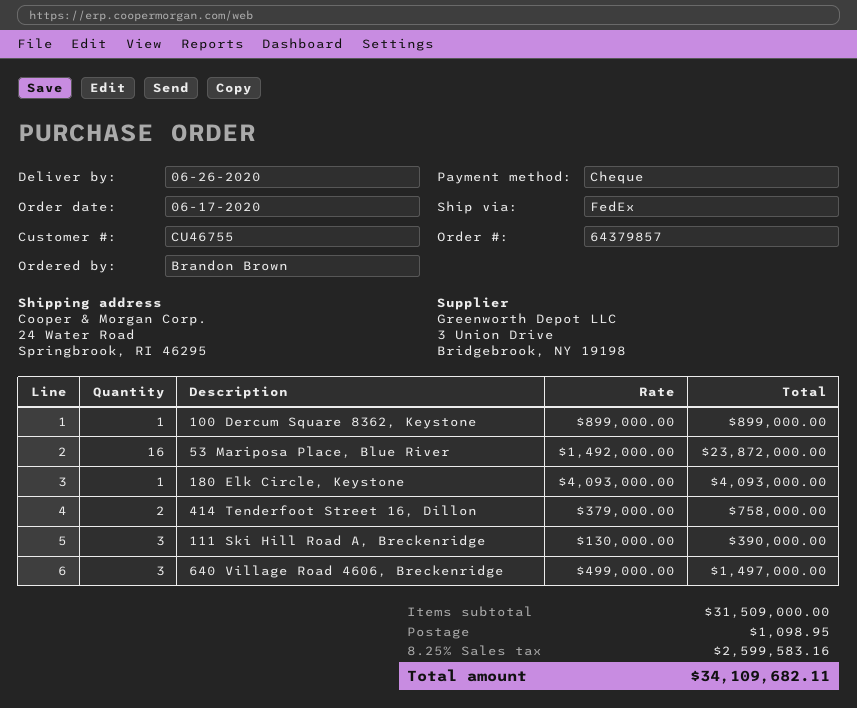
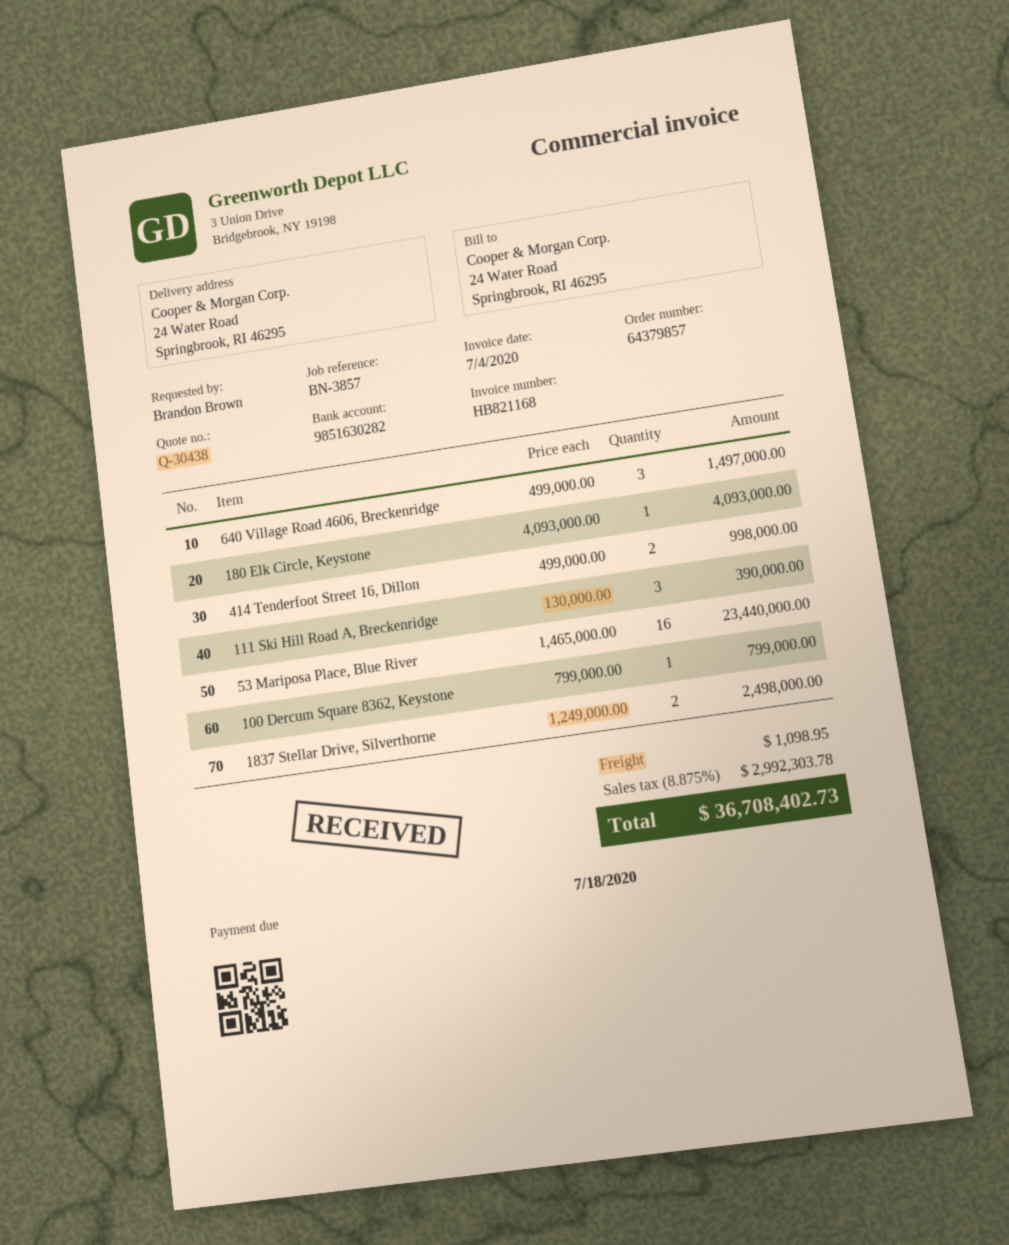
100 Dercum Square 8362, Keystone: 1 x 899000.00 = 899000.00 -> 1 x 799000.00 = 799000.00
53 Mariposa Place, Blue River: 16 x 1492000.00 = 23872000.00 -> 16 x 1465000.00 = 23440000.00
414 Tenderfoot Street 16, Dillon: 2 x 379000.00 = 758000.00 -> 2 x 499000.00 = 998000.00
1837 Stellar Drive, Silverthorne: none -> 2 x 1249000.00 = 2498000.00
tax: 8.25% = 2599583.16 -> 8.875% = 2992303.78
total: 34109682.11 -> 36708402.73

